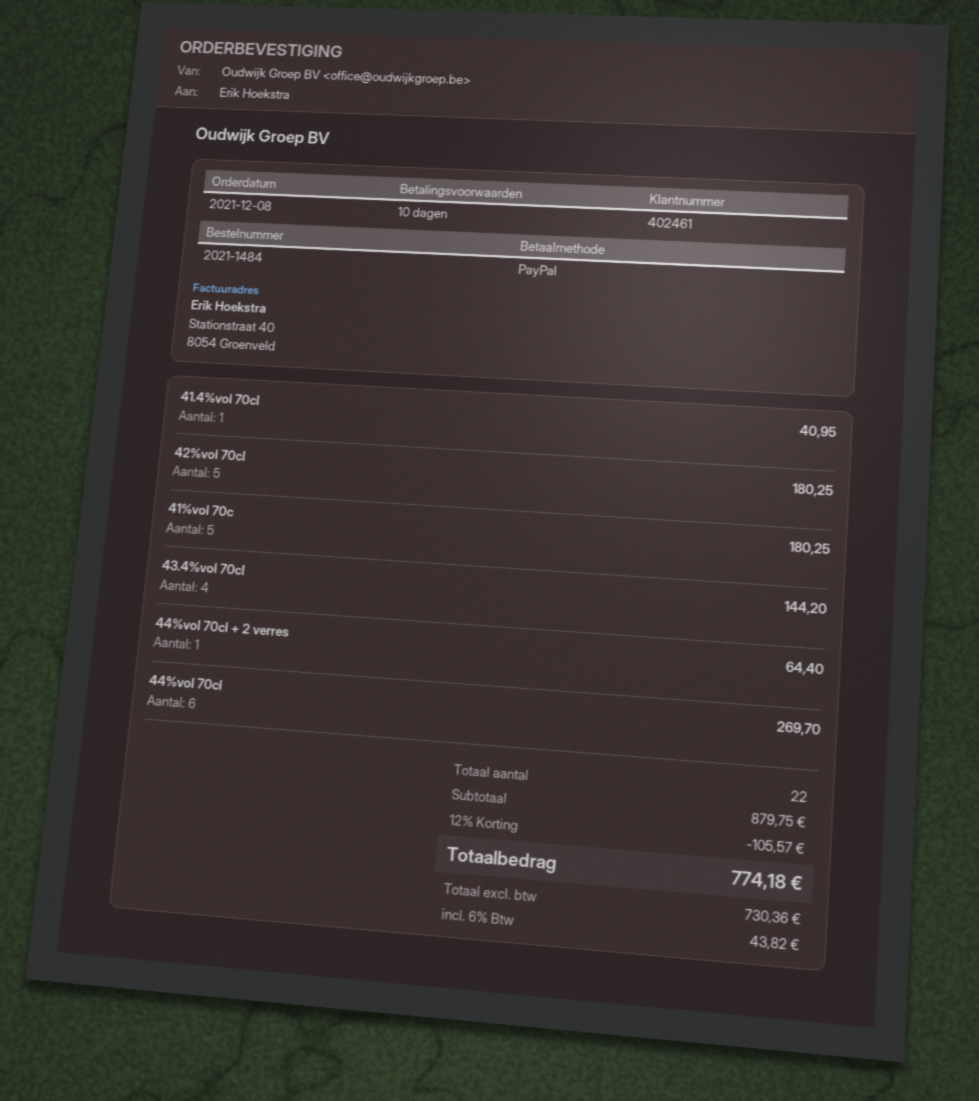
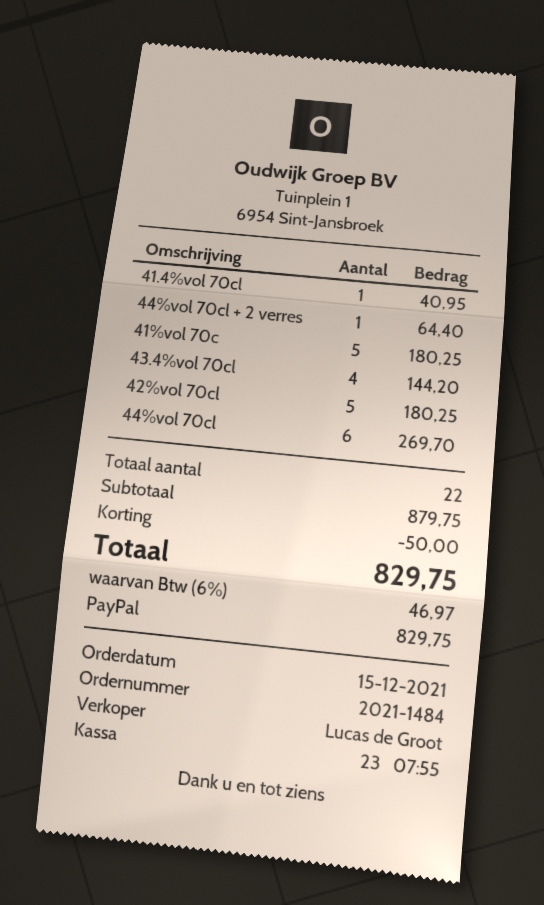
order date: 2021-12-08 -> 2021-12-15
discount: 105.57 -> 50.00
tax: 6% = 43.82 -> 6% = 46.97
total: 774.18 -> 829.75

